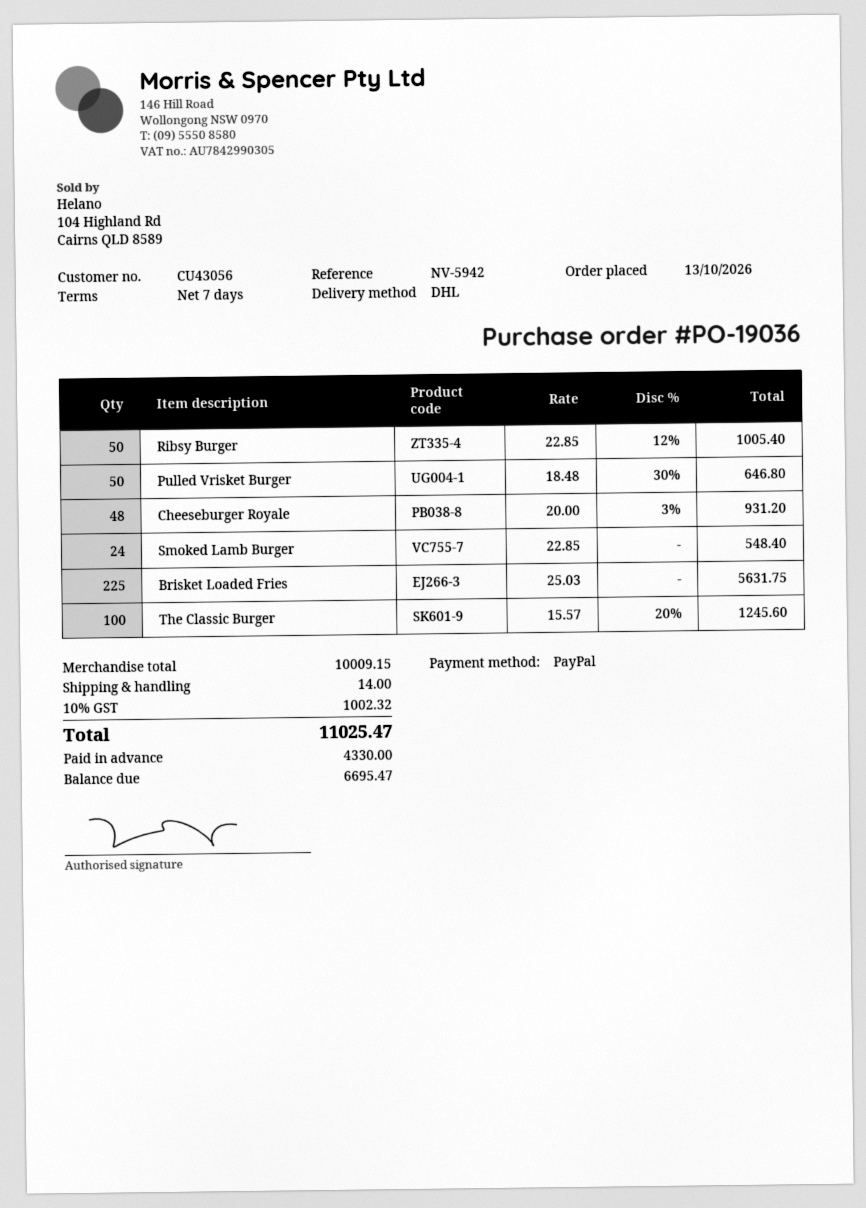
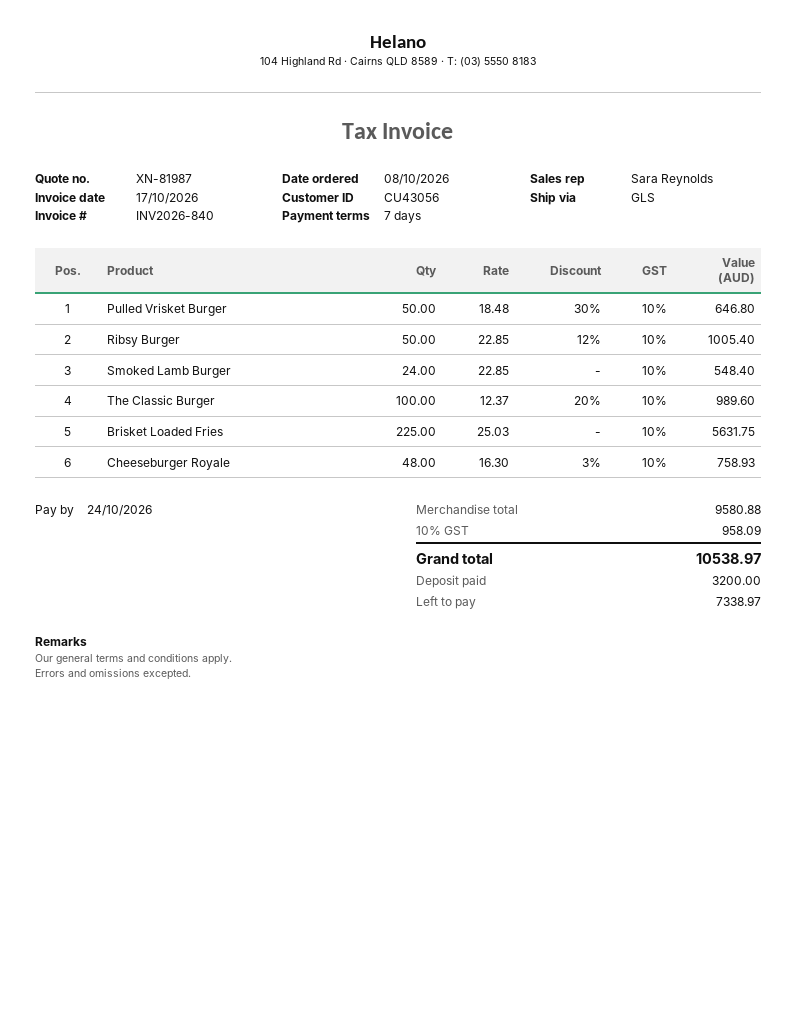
order date: 2026-10-13 -> 2026-10-08
shipping method: DHL -> GLS
Cheeseburger Royale: 48 x 20.00 - 3% = 931.20 -> 48 x 16.30 - 3% = 758.93
The Classic Burger: 100 x 15.57 - 20% = 1245.60 -> 100 x 12.37 - 20% = 989.60
subtotal: 10009.15 -> 9580.88
shipping: 14.00 -> none
tax: 10% = 1002.32 -> 10% = 958.09
total: 11025.47 -> 10538.97
deposit: 4330.00 -> 3200.00
balance: 6695.47 -> 7338.97

